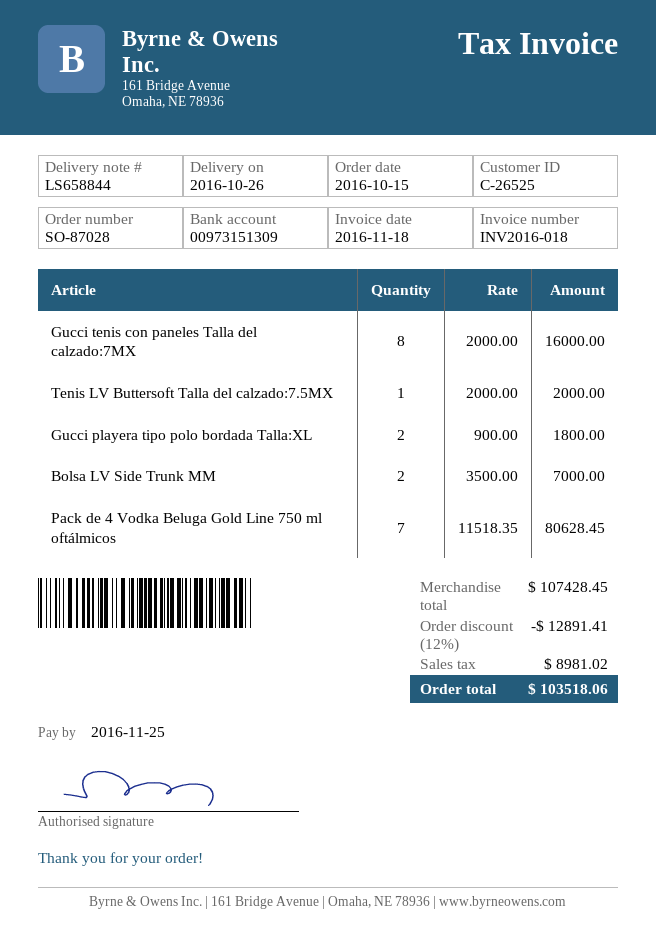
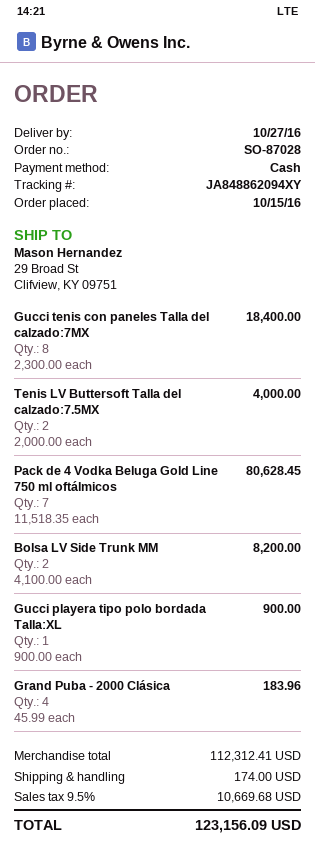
delivery date: 2016-10-26 -> 2016-10-27
Gucci tenis con paneles Talla del calzado:7MX: 8 x 2000.00 = 16000.00 -> 8 x 2300.00 = 18400.00
Tenis LV Buttersoft Talla del calzado:7.5MX: 1 x 2000.00 = 2000.00 -> 2 x 2000.00 = 4000.00
Gucci playera tipo polo bordada Talla:XL: 2 x 900.00 = 1800.00 -> 1 x 900.00 = 900.00
Bolsa LV Side Trunk MM: 2 x 3500.00 = 7000.00 -> 2 x 4100.00 = 8200.00
Grand Puba - 2000 Clásica: none -> 4 x 45.99 = 183.96
subtotal: 107428.45 -> 112312.41
discount: 12% = 12891.41 -> none
shipping: none -> 174.00
tax: 8981.02 -> 10669.68
total: 103518.06 -> 123156.09

